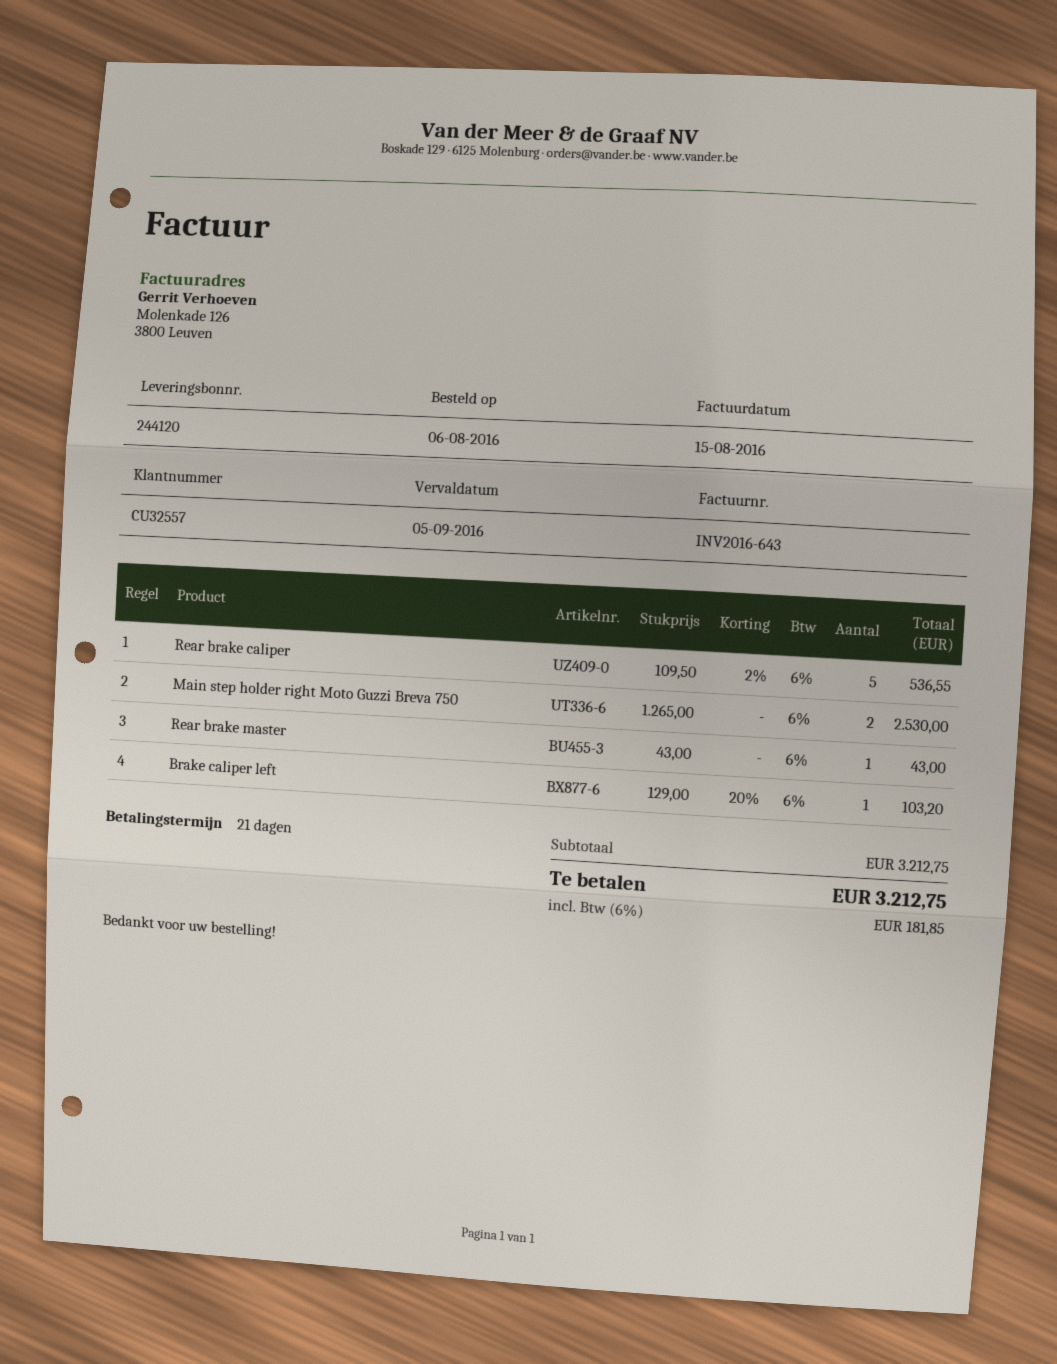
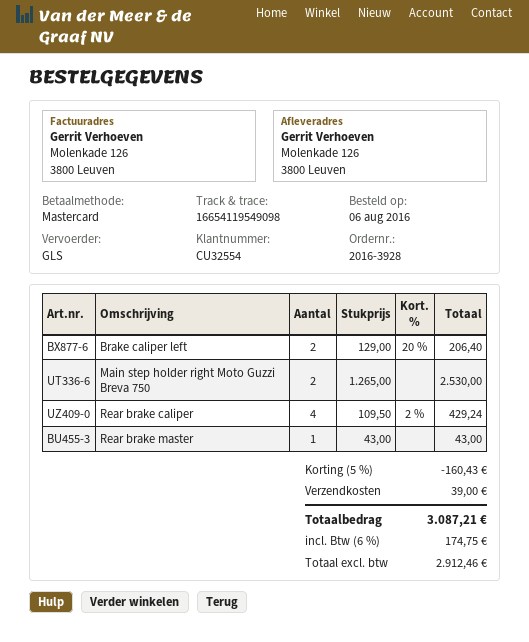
customer number: CU32557 -> CU32554
Rear brake caliper: 5 x 109.50 - 2% = 536.55 -> 4 x 109.50 - 2% = 429.24
Brake caliper left: 1 x 129.00 - 20% = 103.20 -> 2 x 129.00 - 20% = 206.40
discount: none -> 5% = 160.43
shipping: none -> 39.00
tax: 6% = 181.85 -> 6% = 174.75
total: 3212.75 -> 3087.21

